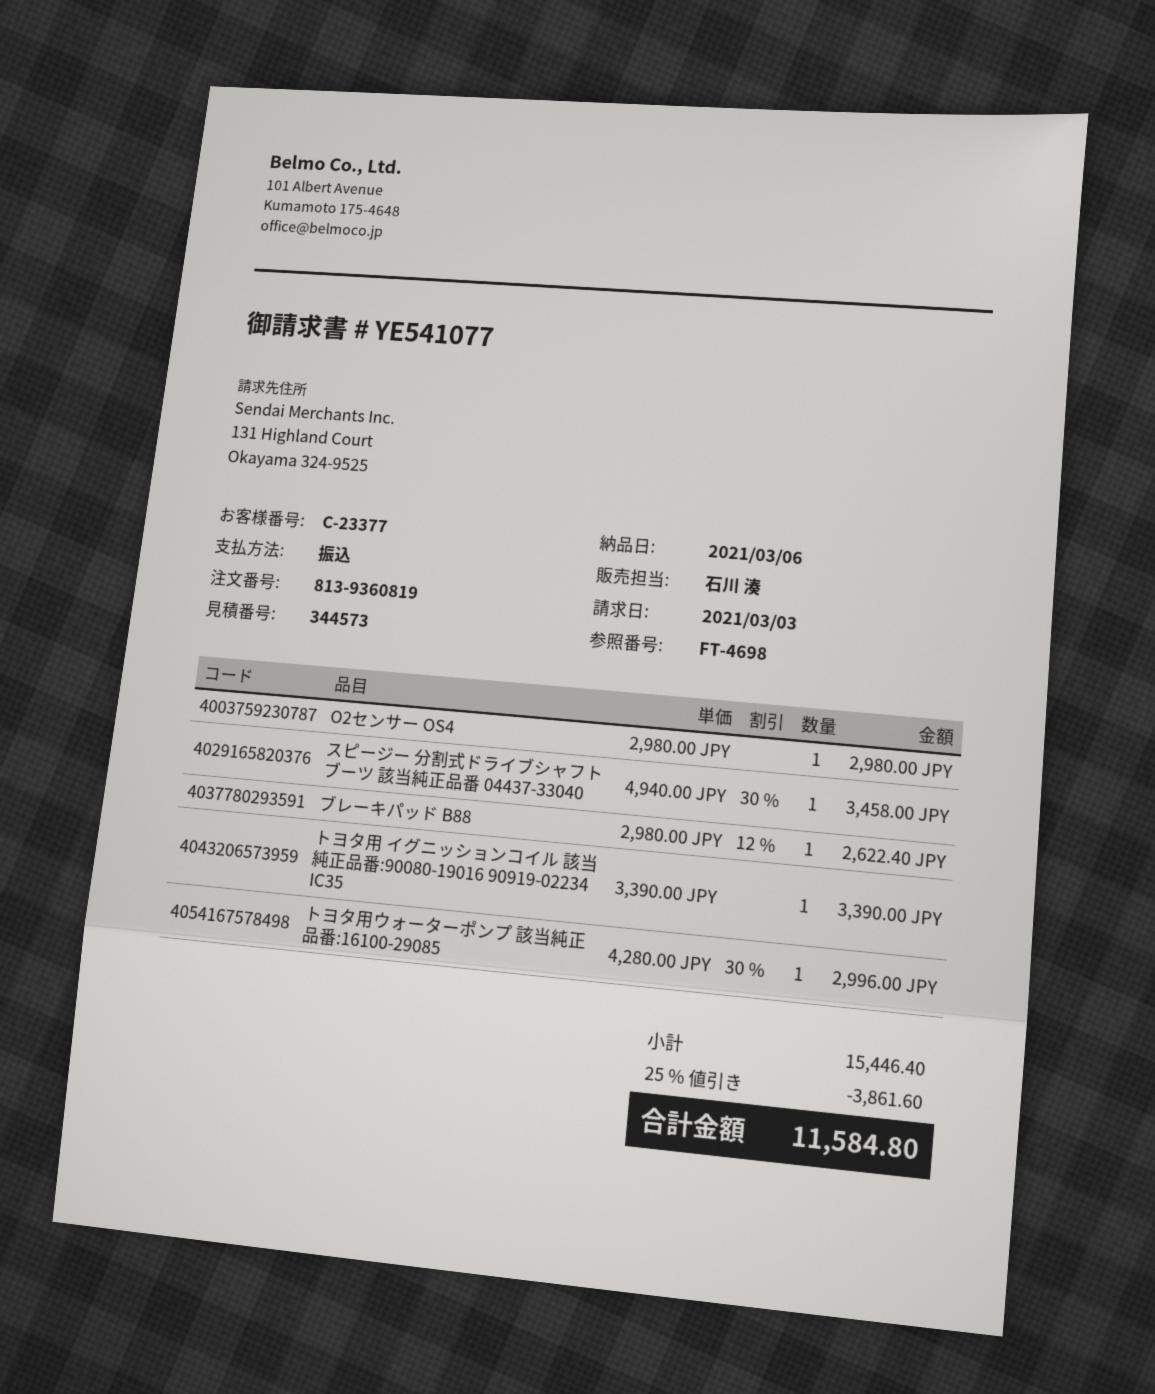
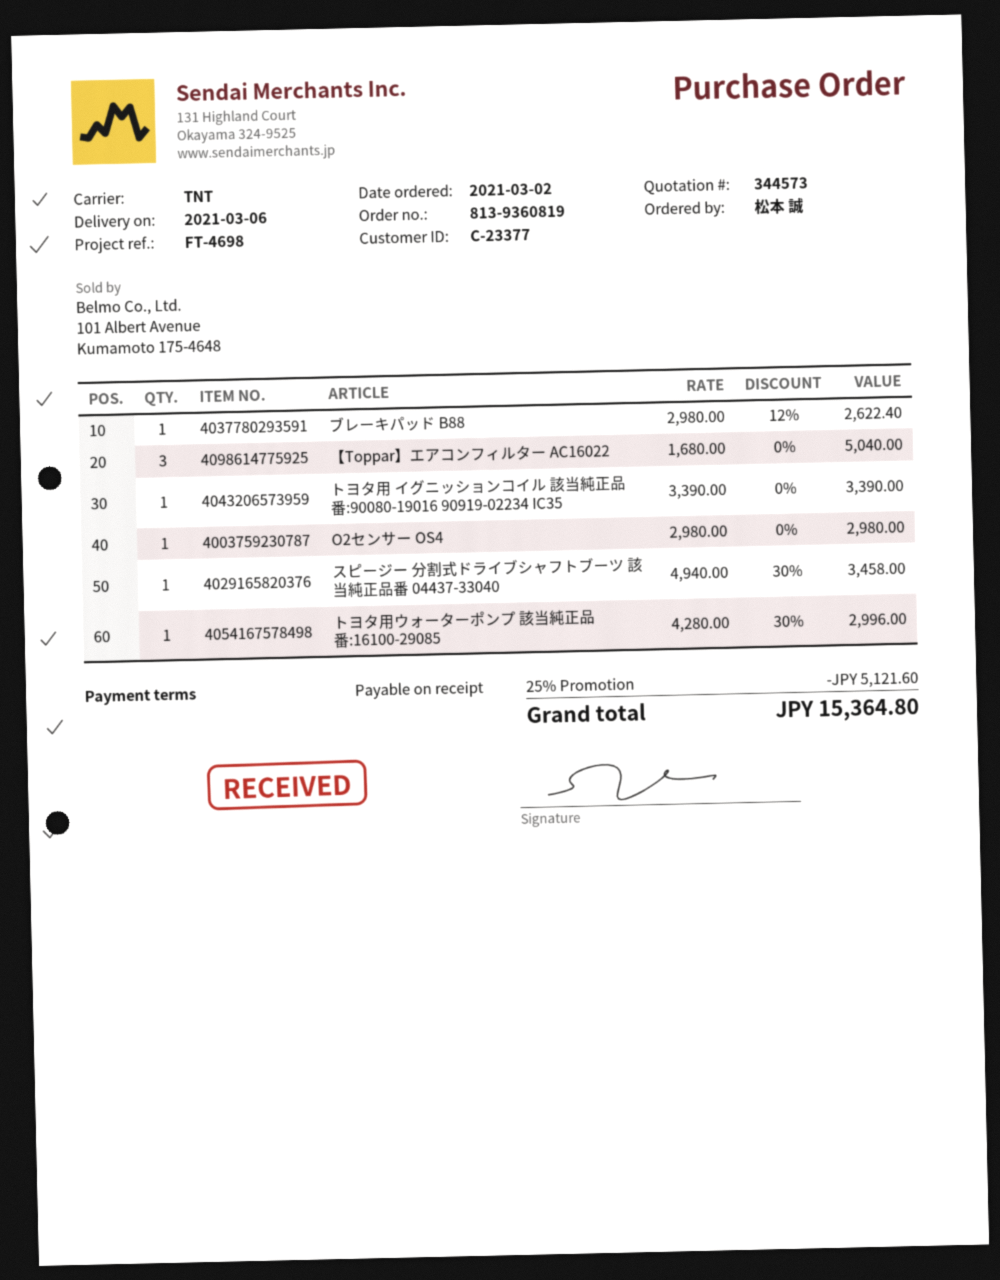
【Toppar】エアコンフィルター AC16022: none -> 3 x 1680.00 = 5040.00
discount: 25% = 3861.60 -> 25% = 5121.60
total: 11584.80 -> 15364.80

